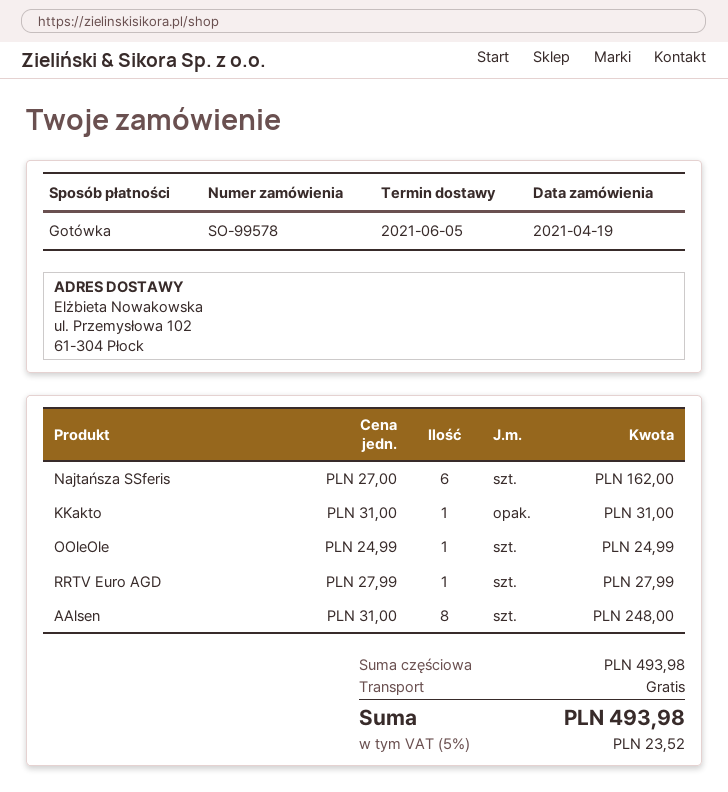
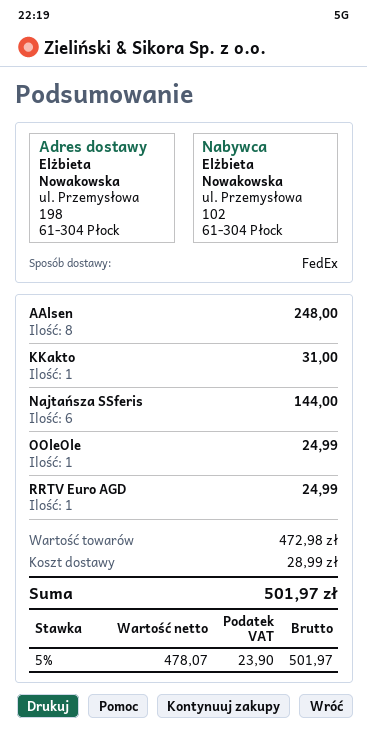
ship to: ul. Przemysłowa 102, 61-304 Płock -> ul. Przemysłowa 198, 61-304 Płock
Najtańsza SSferis: 6 for 162.00 -> 6 for 144.00
RRTV Euro AGD: 1 for 27.99 -> 1 for 24.99
subtotal: 493.98 -> 472.98
shipping: 0.00 -> 28.99
tax: 5% = 23.52 -> 5% = 23.90
total: 493.98 -> 501.97

